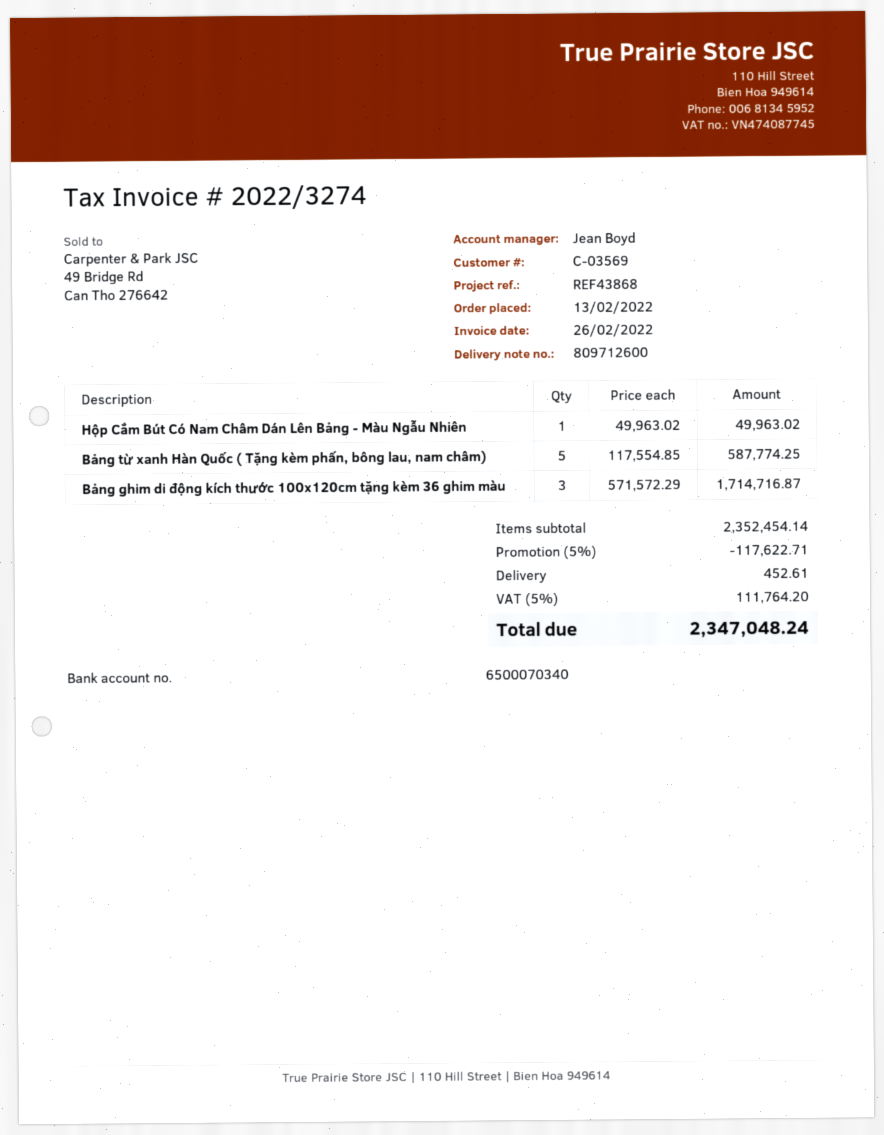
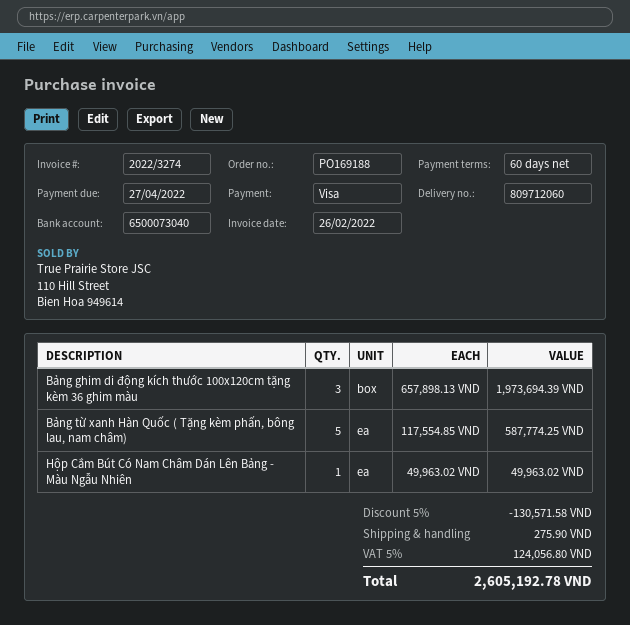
delivery note number: 809712600 -> 809712060
bank account: 6500070340 -> 6500073040
Bảng ghim di động kích thước 100x120cm tặng kèm 36 ghim màu: 3 x 571572.29 = 1714716.87 -> 3 x 657898.13 = 1973694.39
discount: 5% = 117622.71 -> 5% = 130571.58
shipping: 452.61 -> 275.90
tax: 5% = 111764.20 -> 5% = 124056.80
total: 2347048.24 -> 2605192.78

